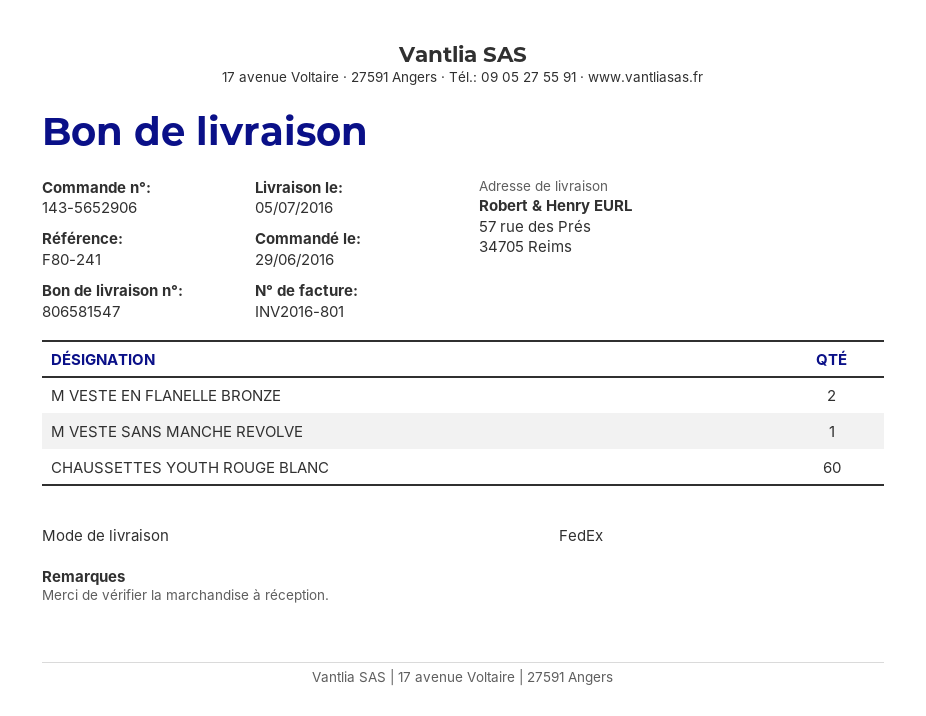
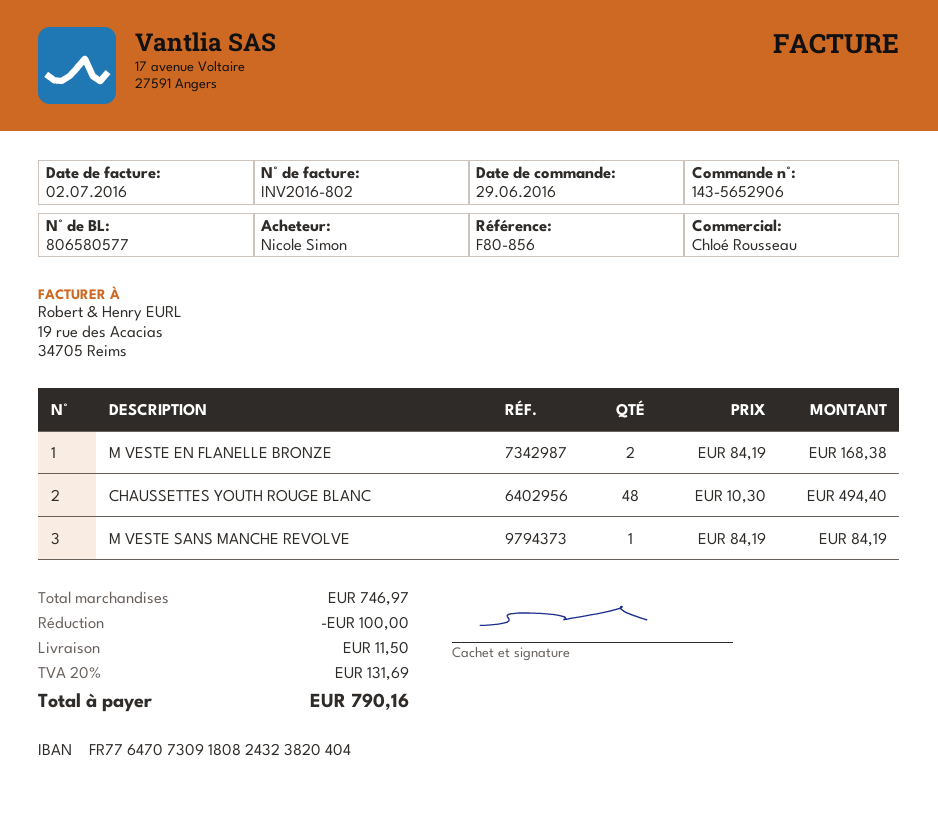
delivery note number: 806581547 -> 806580577
invoice number: INV2016-801 -> INV2016-802
reference: F80-241 -> F80-856
CHAUSSETTES YOUTH ROUGE BLANC: 60 -> 48

